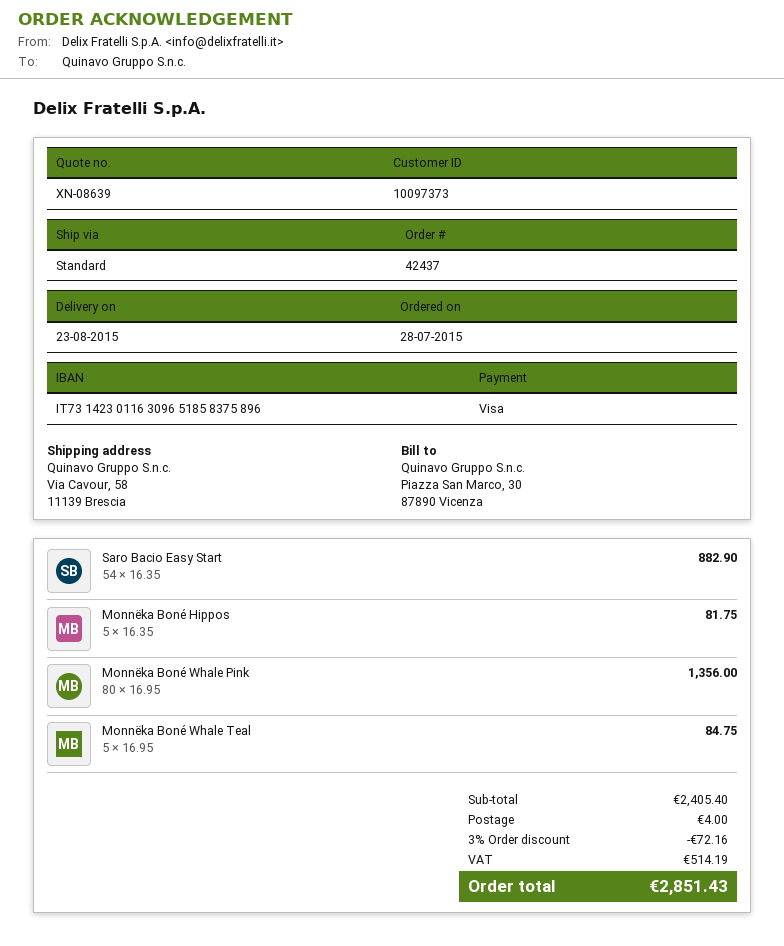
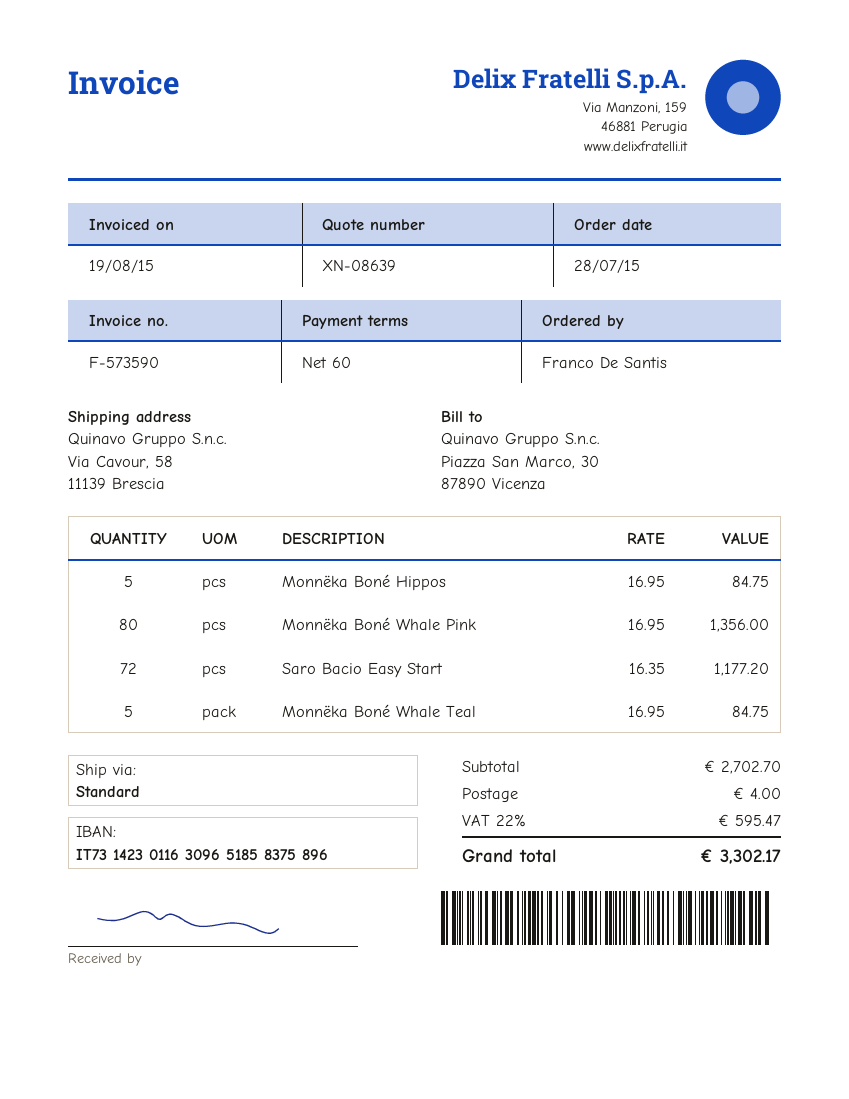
Saro Bacio Easy Start: 54 x 16.35 = 882.90 -> 72 x 16.35 = 1177.20
Monnëka Boné Hippos: 5 x 16.35 = 81.75 -> 5 x 16.95 = 84.75
subtotal: 2405.40 -> 2702.70
discount: 3% = 72.16 -> none
tax: 514.19 -> 595.47
total: 2851.43 -> 3302.17

